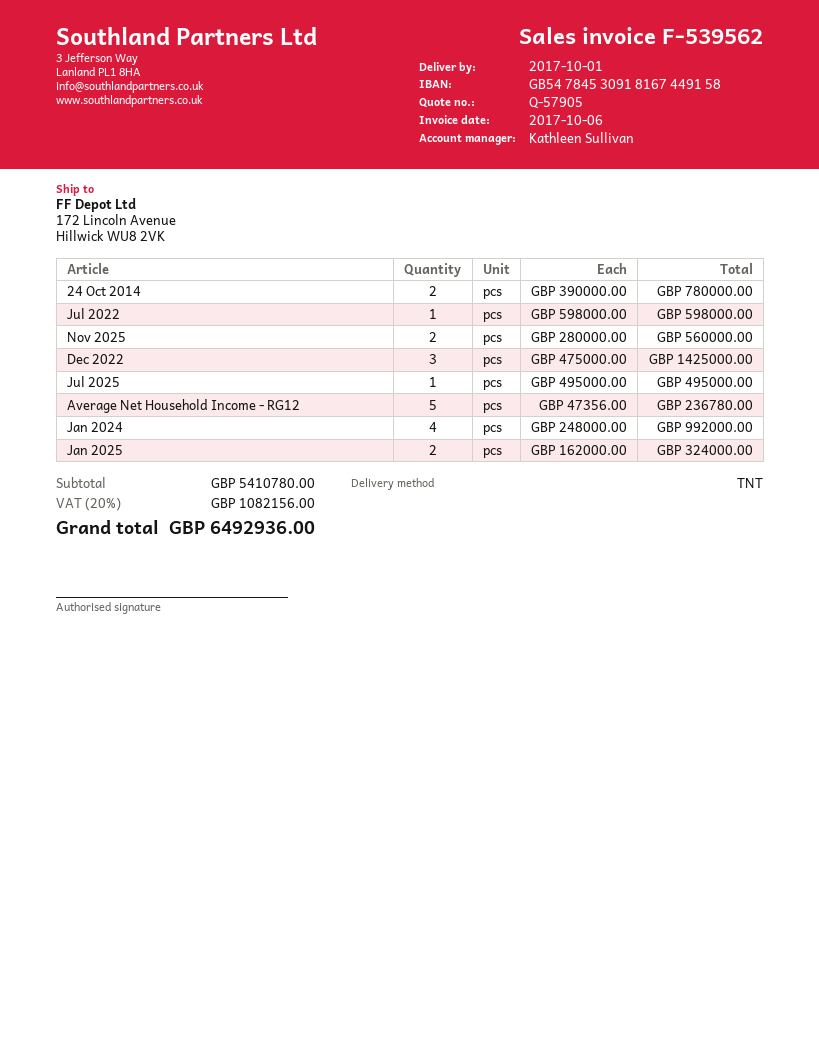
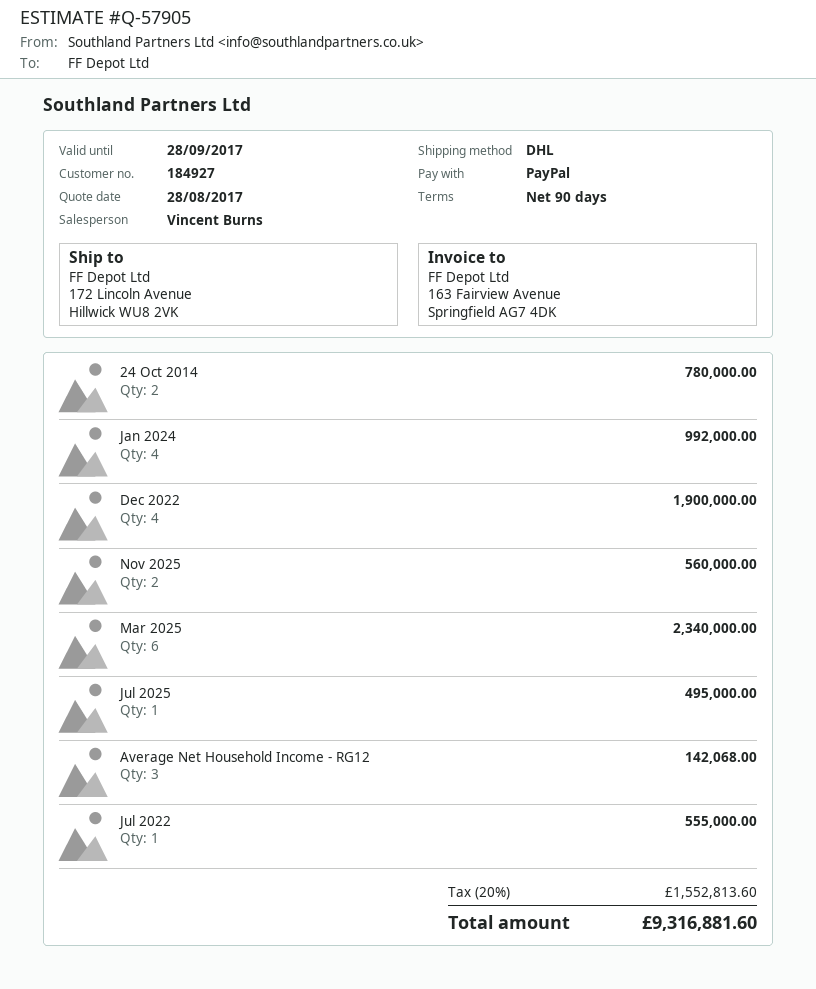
sales rep: Kathleen Sullivan -> Vincent Burns
shipping method: TNT -> DHL
Jul 2022: 1 for 598000.00 -> 1 for 555000.00
Dec 2022: 3 for 1425000.00 -> 4 for 1900000.00
Average Net Household Income - RG12: 5 for 236780.00 -> 3 for 142068.00
Jan 2025: 2 for 324000.00 -> none
Mar 2025: none -> 6 for 2340000.00
tax: 20% = 1082156.00 -> 20% = 1552813.60
total: 6492936.00 -> 9316881.60

